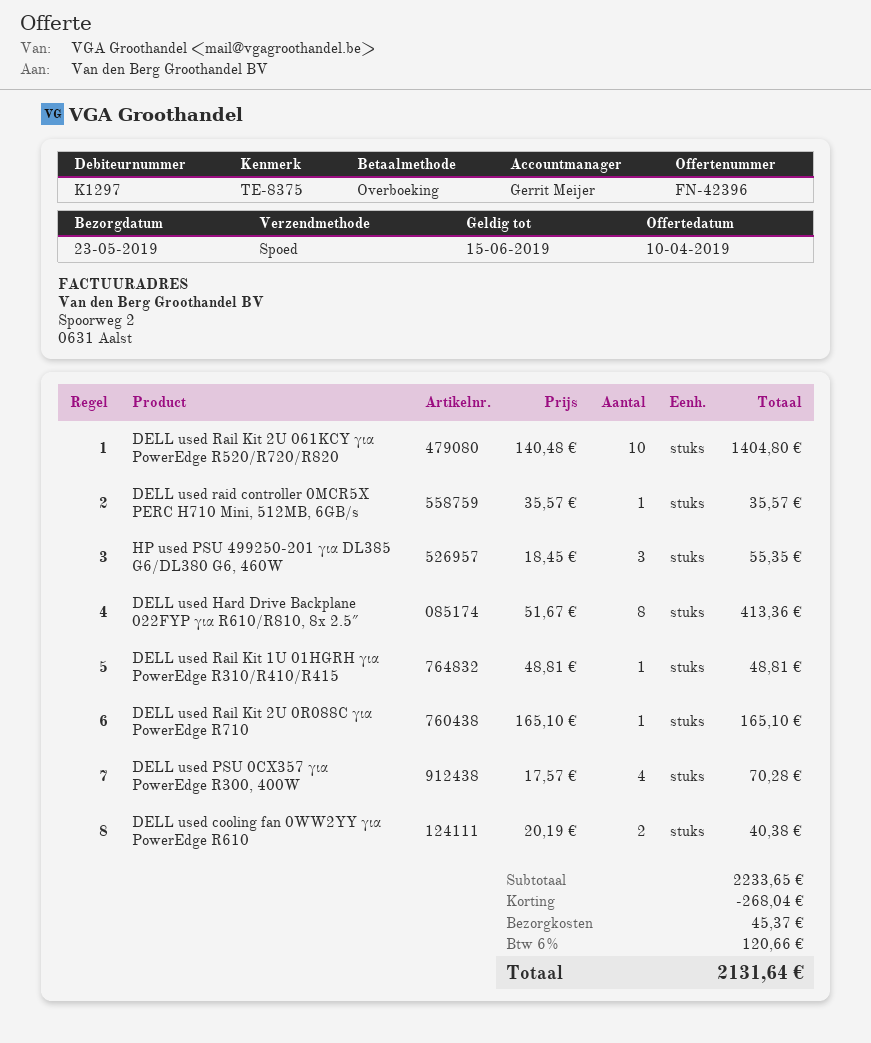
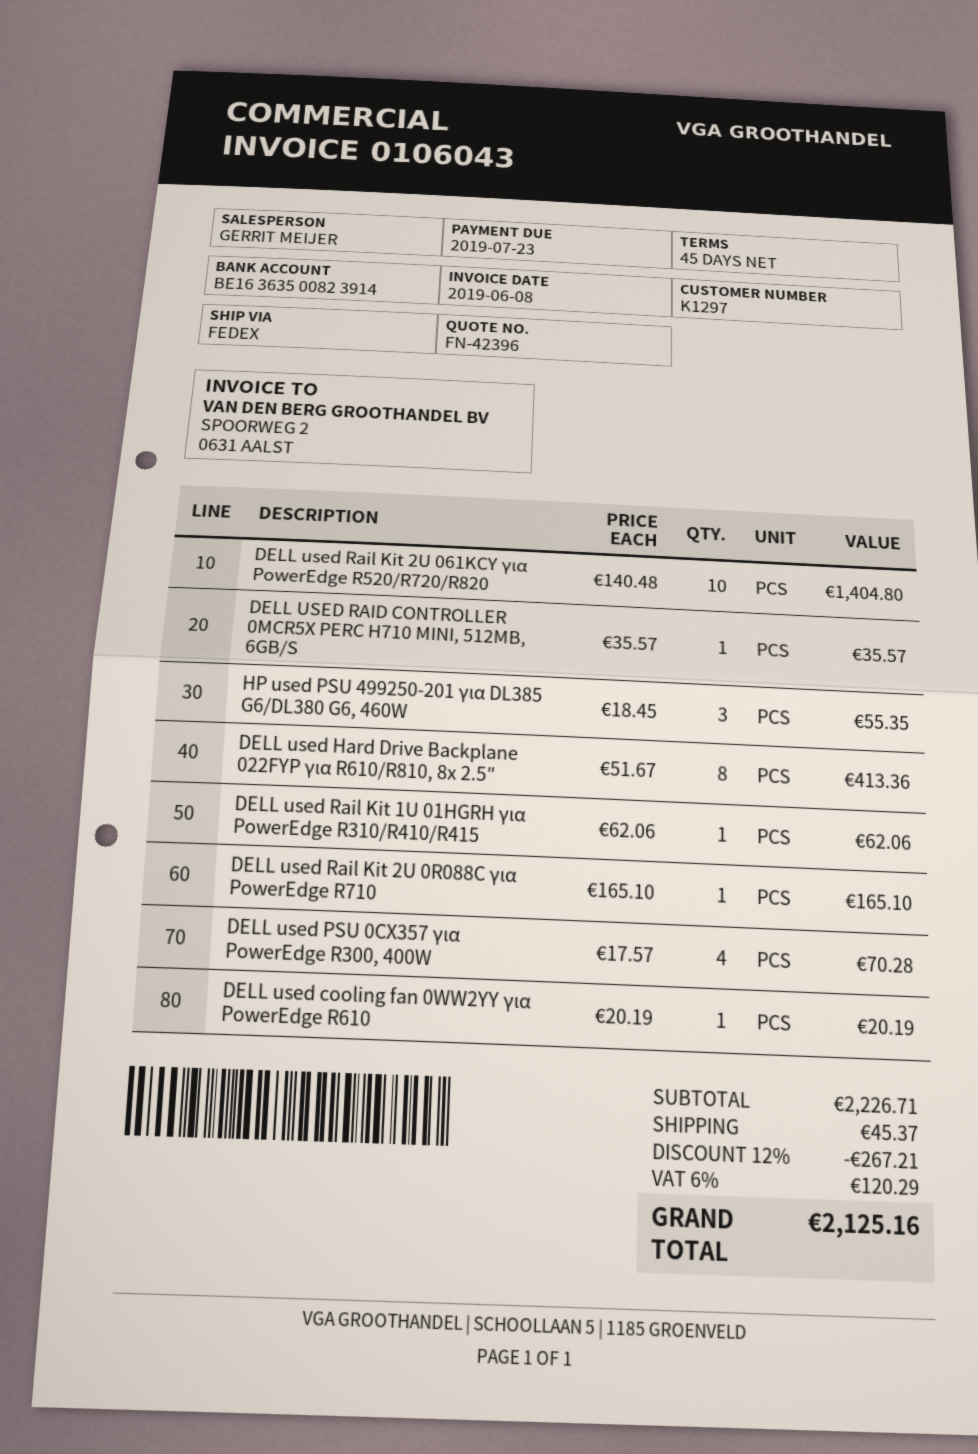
shipping method: express -> FedEx
DELL used Rail Kit 1U 01HGRH για PowerEdge R310/R410/R415: 1 x 48.81 = 48.81 -> 1 x 62.06 = 62.06
DELL used cooling fan 0WW2YY για PowerEdge R610: 2 x 20.19 = 40.38 -> 1 x 20.19 = 20.19
subtotal: 2233.65 -> 2226.71
discount: 268.04 -> 267.21
tax: 6% = 120.66 -> 6% = 120.29
total: 2131.64 -> 2125.16

